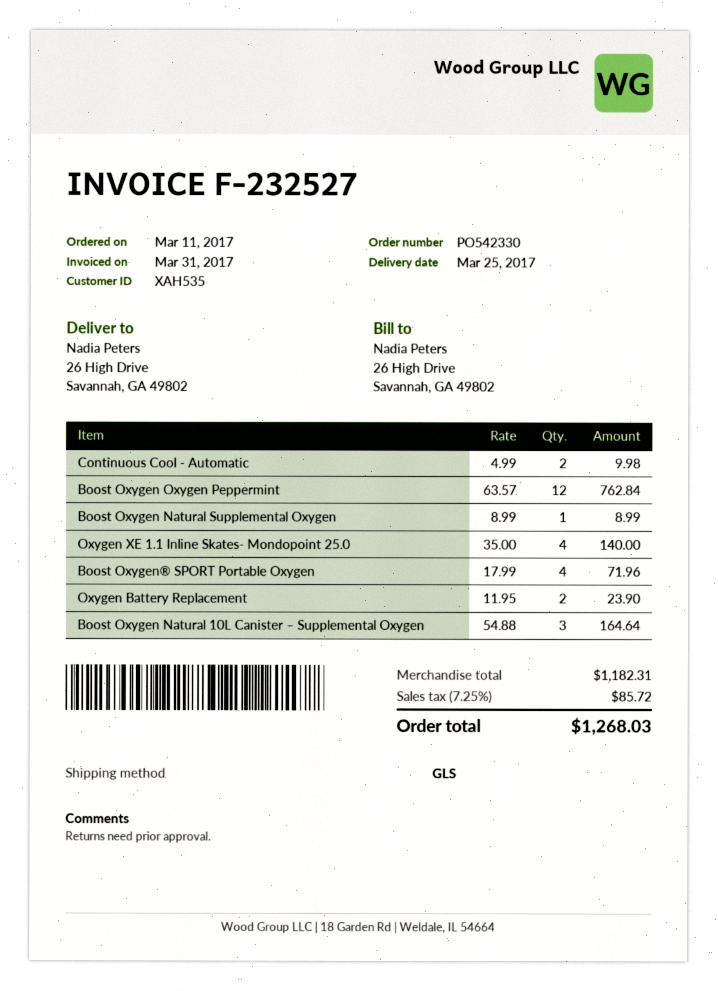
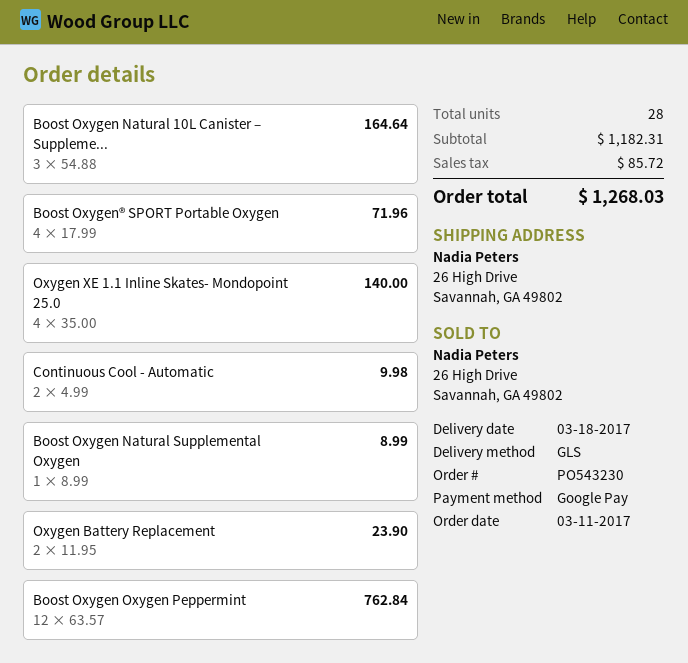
order number: PO542330 -> PO543230
delivery date: 2017-03-25 -> 2017-03-18

